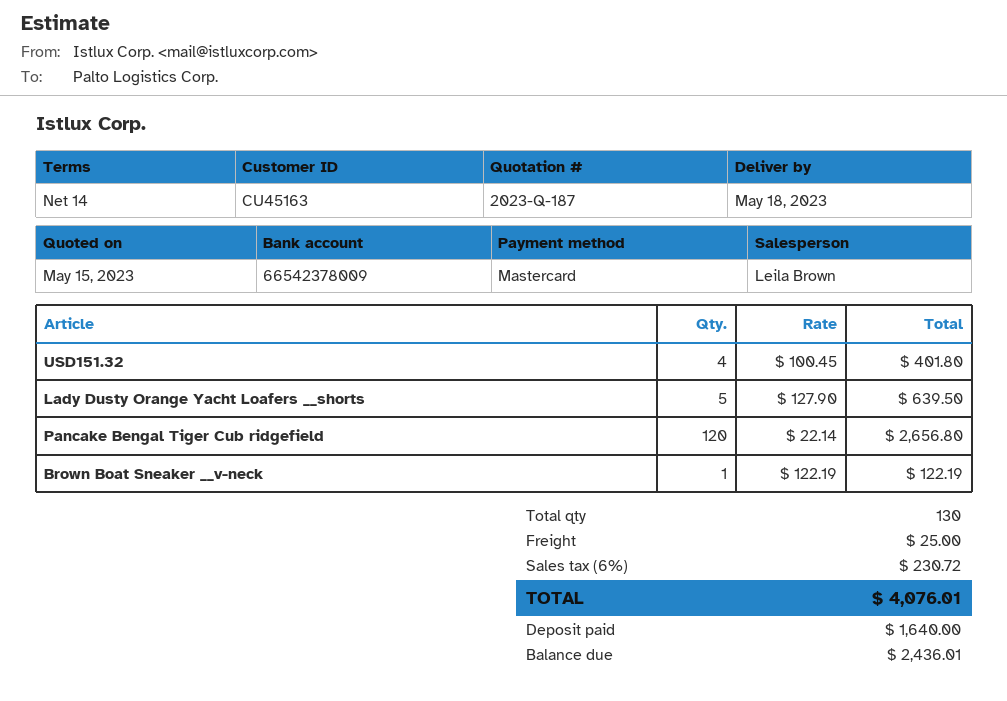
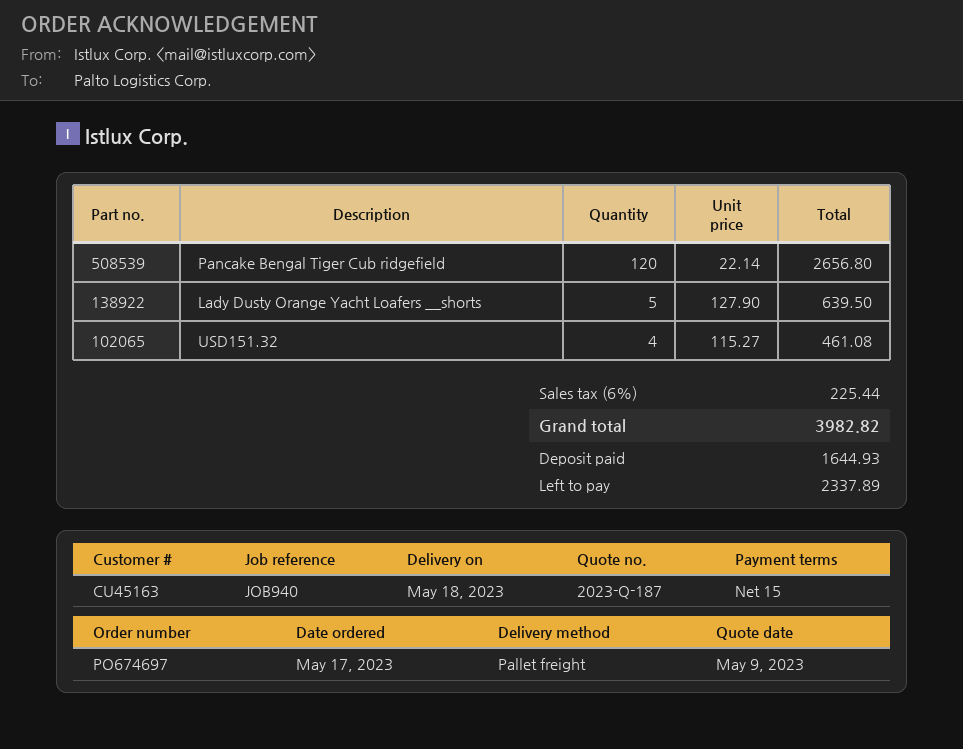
quote date: 2023-05-15 -> 2023-05-09
payment terms: 14 days -> 15 days
USD151.32: 4 x 100.45 = 401.80 -> 4 x 115.27 = 461.08
Brown Boat Sneaker __v-neck: 1 x 122.19 = 122.19 -> none
shipping: 25.00 -> none
tax: 6% = 230.72 -> 6% = 225.44
total: 4076.01 -> 3982.82
deposit: 1640.00 -> 1644.93
balance: 2436.01 -> 2337.89

